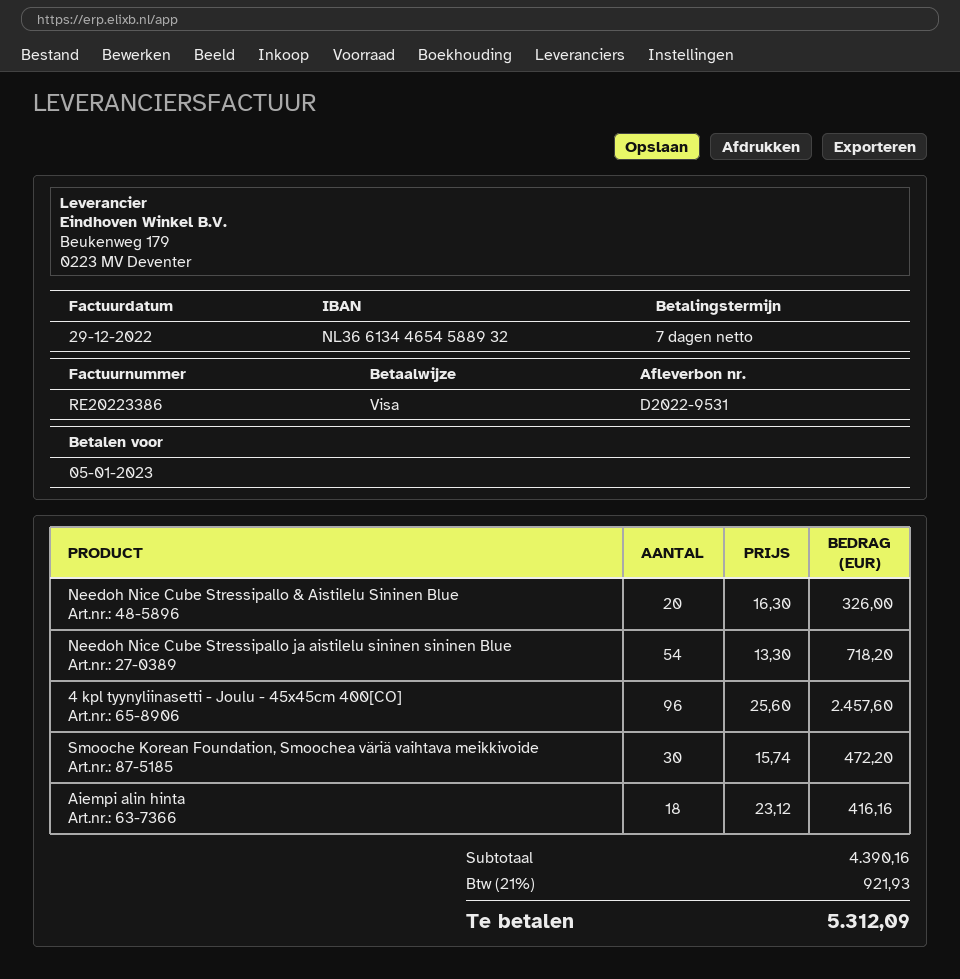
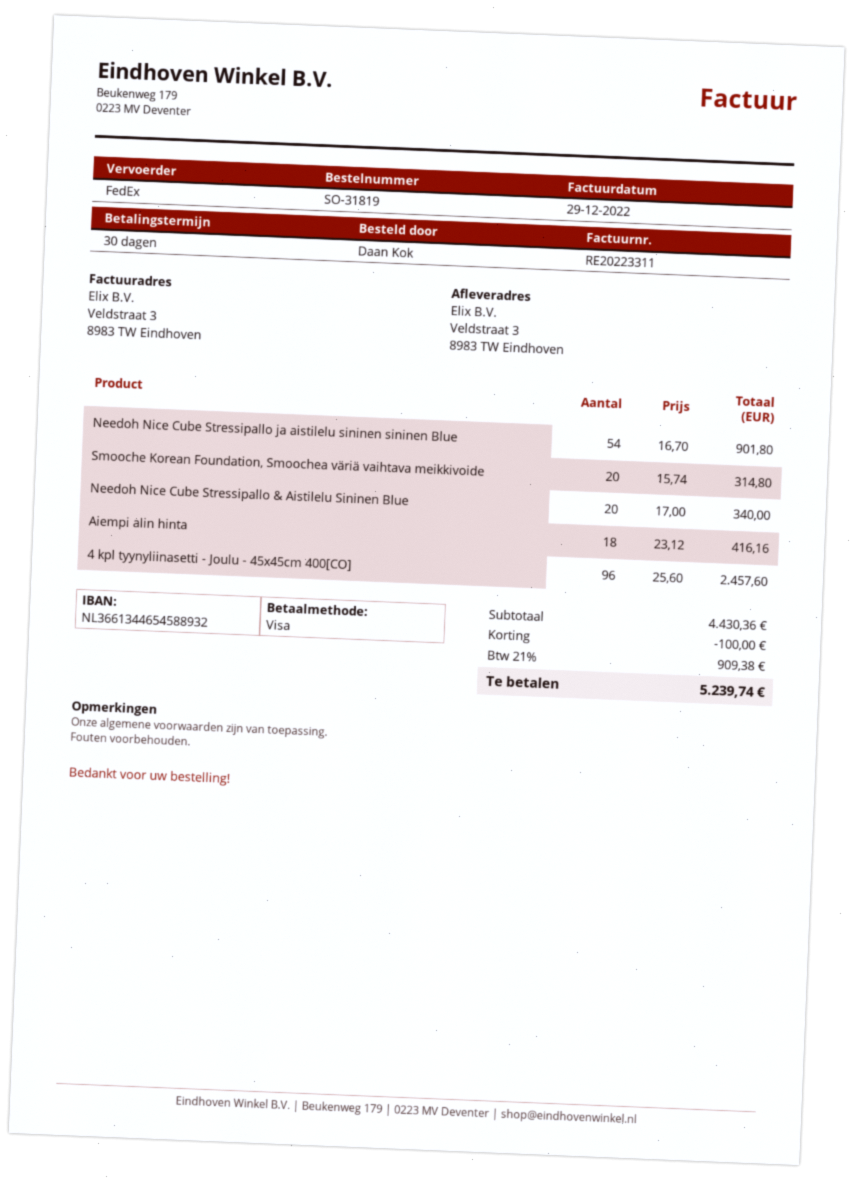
invoice number: RE20223386 -> RE20223311
payment terms: 7 days -> 30 days
Needoh Nice Cube Stressipallo & Aistilelu Sininen Blue: 20 x 16.30 = 326.00 -> 20 x 17.00 = 340.00
Needoh Nice Cube Stressipallo ja aistilelu sininen sininen Blue: 54 x 13.30 = 718.20 -> 54 x 16.70 = 901.80
Smooche Korean Foundation, Smoochea väriä vaihtava meikkivoide: 30 x 15.74 = 472.20 -> 20 x 15.74 = 314.80
subtotal: 4390.16 -> 4430.36
discount: none -> 100.00
tax: 21% = 921.93 -> 21% = 909.38
total: 5312.09 -> 5239.74

